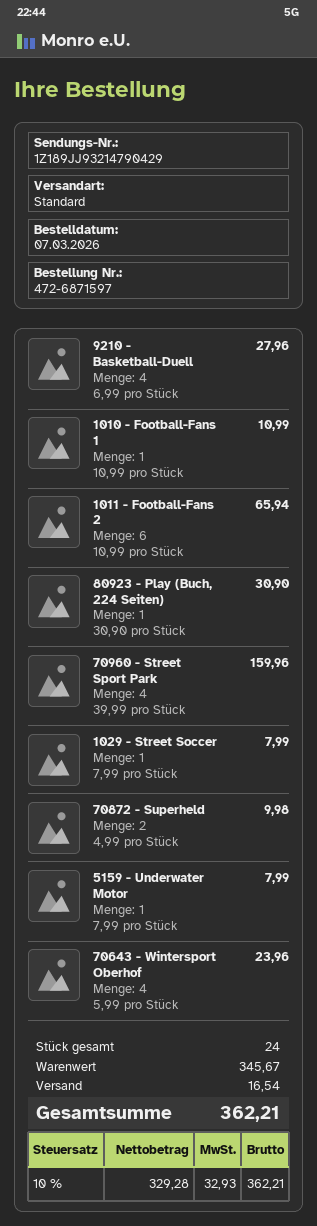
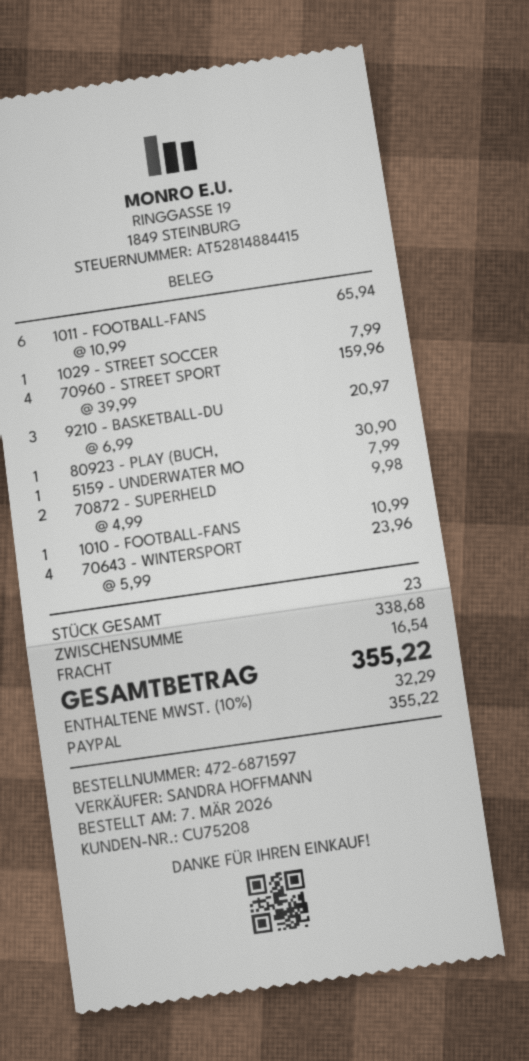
9210 - Basketball-Duell: 4 x 6.99 = 27.96 -> 3 x 6.99 = 20.97
total quantity: 24 -> 23
subtotal: 345.67 -> 338.68
tax: 10% = 32.93 -> 10% = 32.29
total: 362.21 -> 355.22

